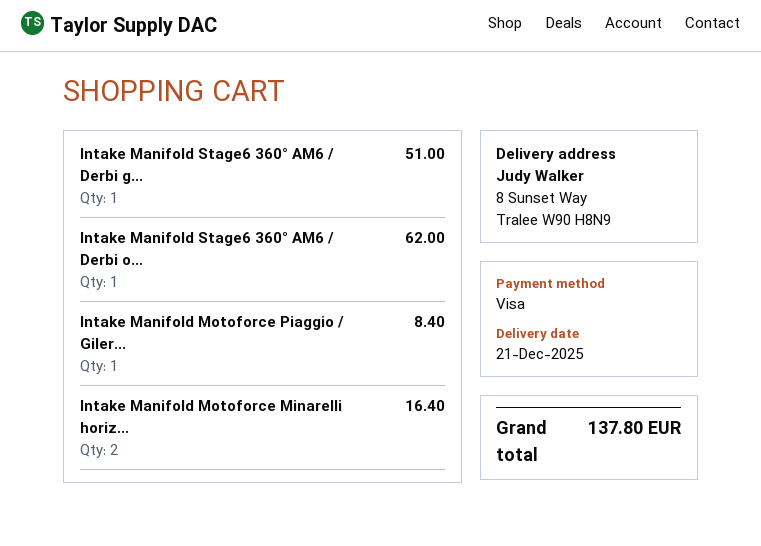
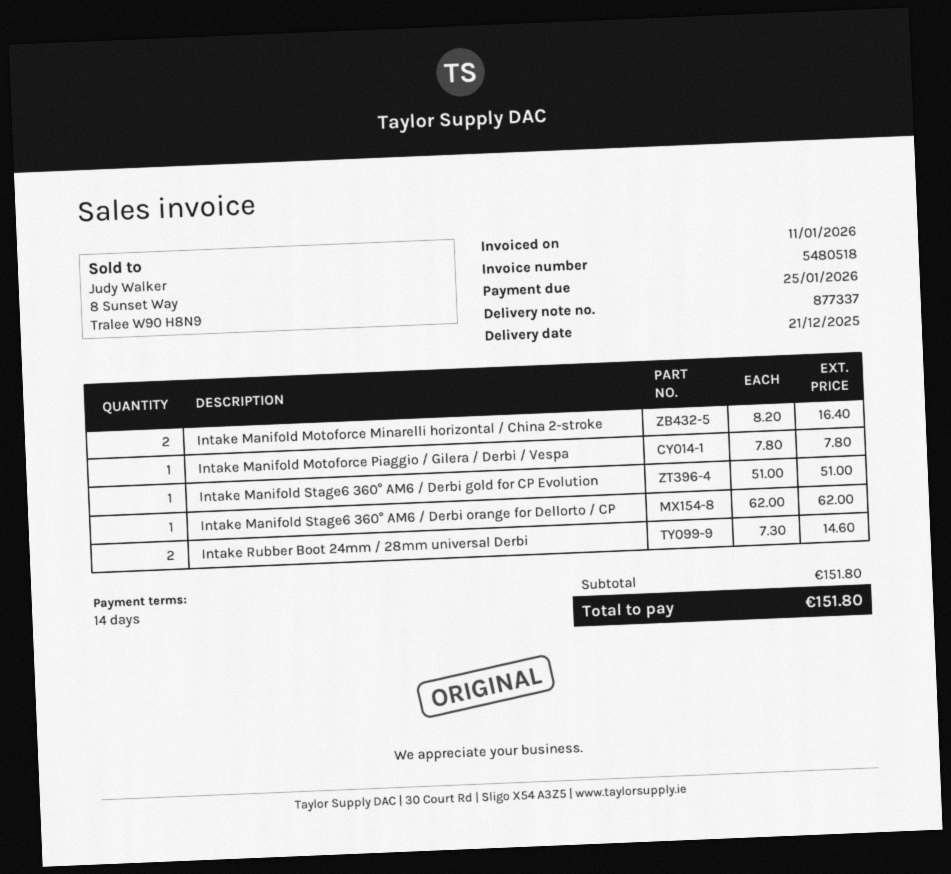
Intake Manifold Motoforce Piaggio / Giler...: 1 for 8.40 -> 1 for 7.80
Intake Rubber Boot 24mm / 28mm universal Derbi: none -> 2 for 14.60
total: 137.80 -> 151.80

